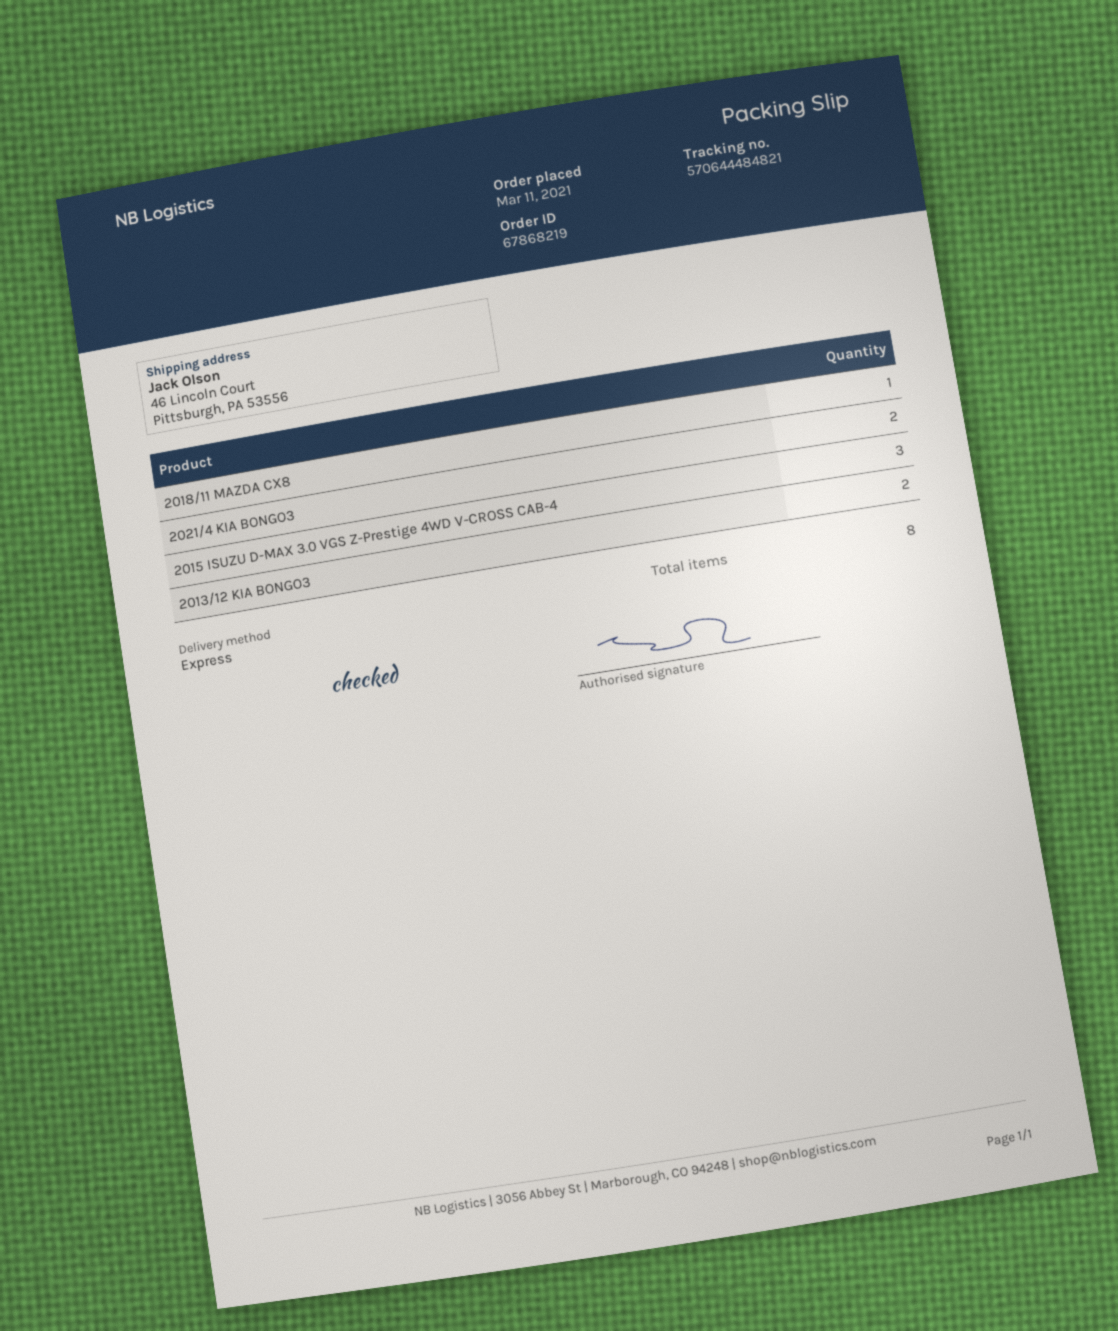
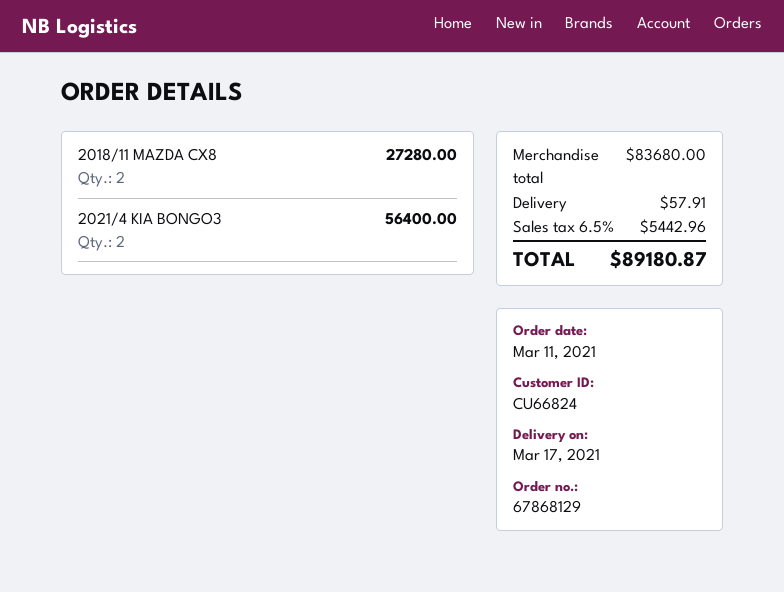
order number: 67868219 -> 67868129
2018/11 MAZDA CX8: 1 -> 2
2015 ISUZU D-MAX 3.0 VGS Z-Prestige 4WD V-CROSS CAB-4: 3 -> none
2013/12 KIA BONGO3: 2 -> none

